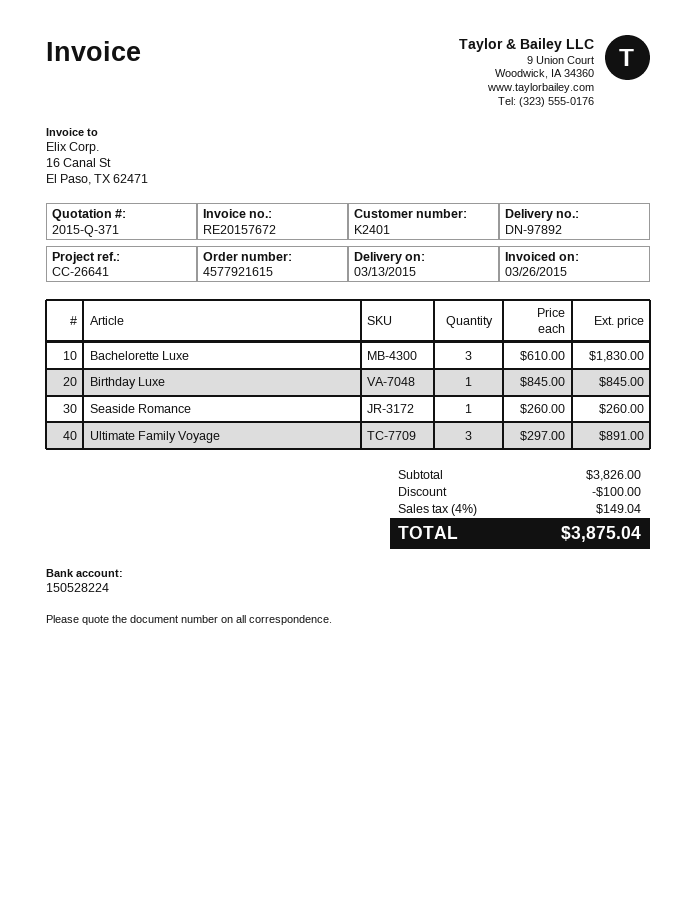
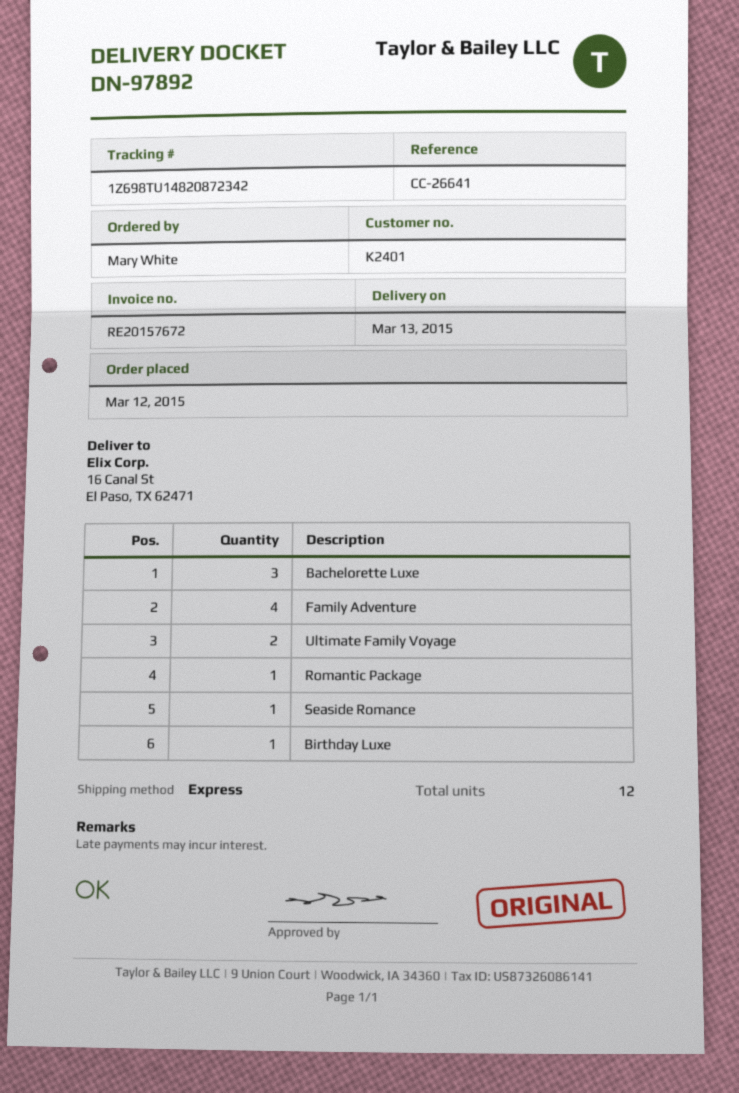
Ultimate Family Voyage: 3 -> 2
Family Adventure: none -> 4
Romantic Package: none -> 1

